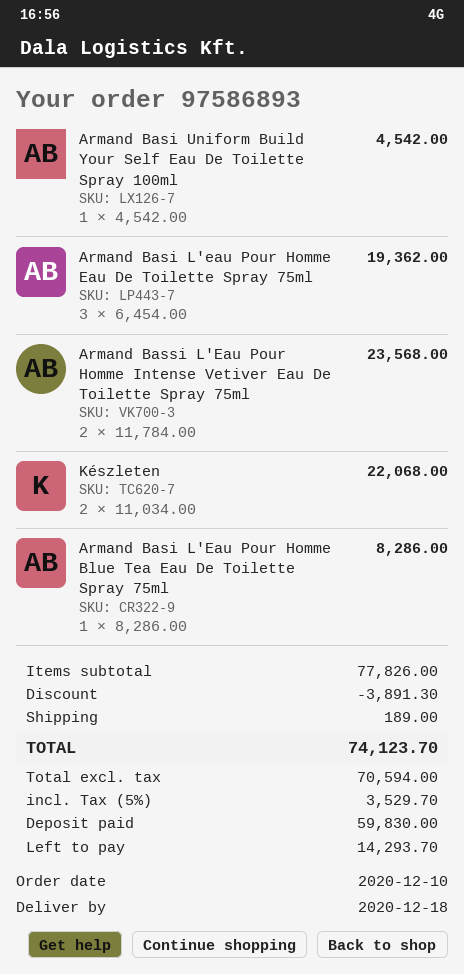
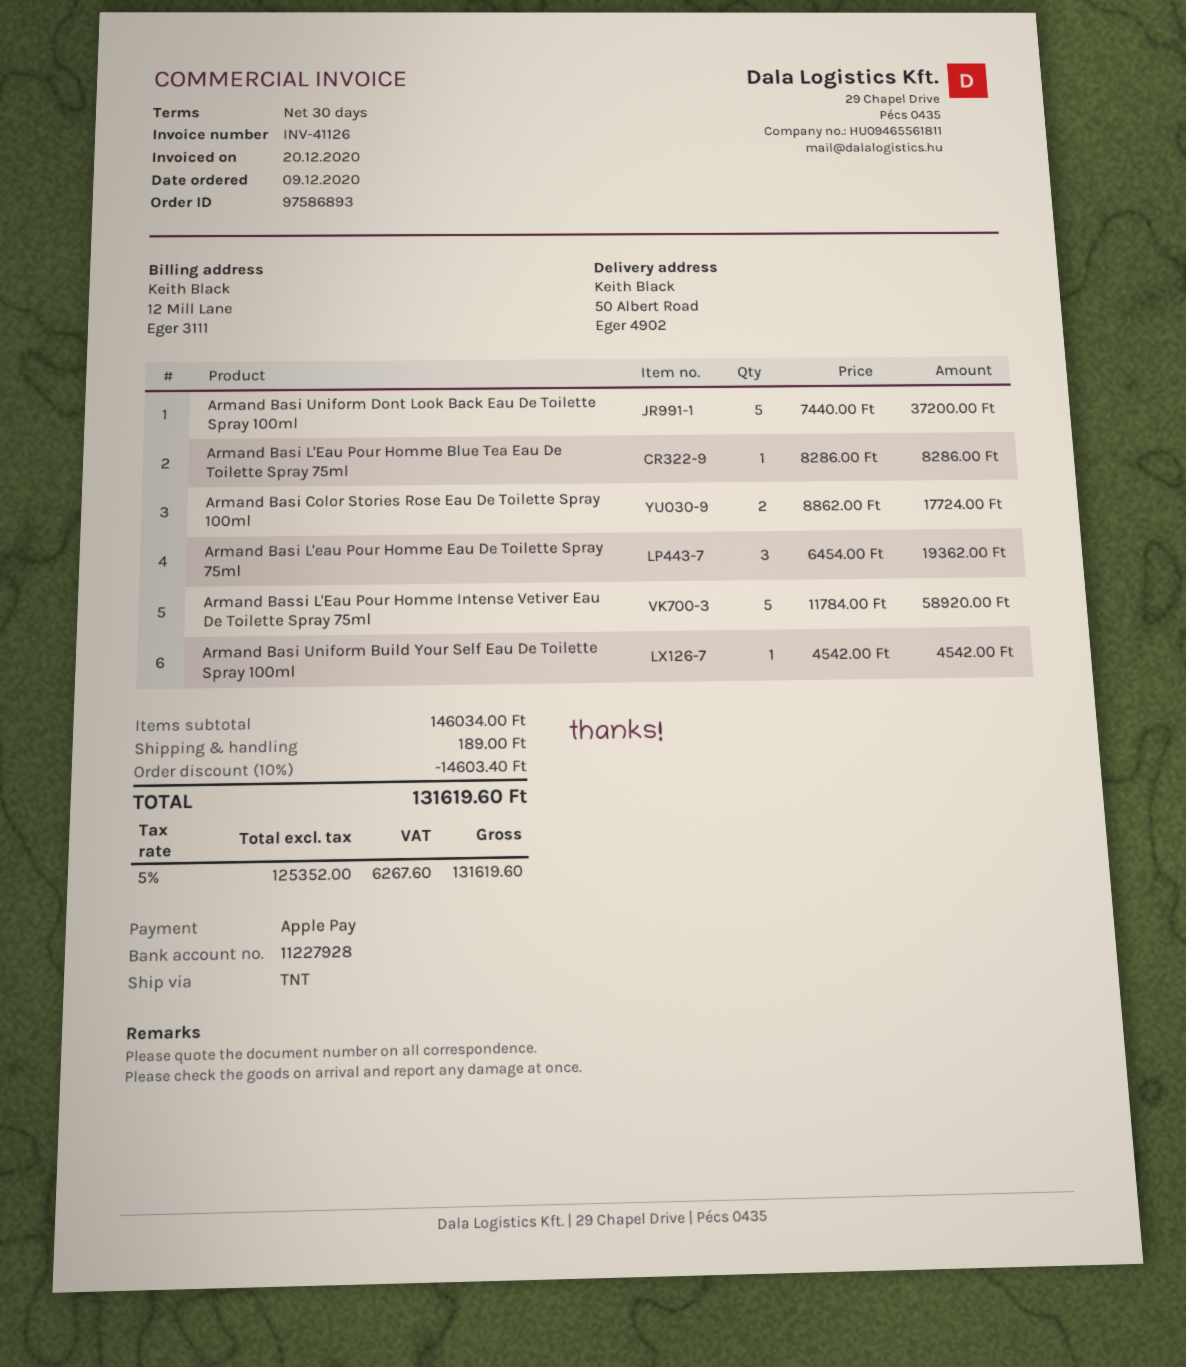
order date: 2020-12-10 -> 2020-12-09
Armand Bassi L'Eau Pour Homme Intense Vetiver Eau De Toilette Spray 75ml: 2 x 11784.00 = 23568.00 -> 5 x 11784.00 = 58920.00
Készleten: 2 x 11034.00 = 22068.00 -> none
Armand Basi Uniform Dont Look Back Eau De Toilette Spray 100ml: none -> 5 x 7440.00 = 37200.00
Armand Basi Color Stories Rose Eau De Toilette Spray 100ml: none -> 2 x 8862.00 = 17724.00
subtotal: 77826.00 -> 146034.00
discount: 3891.30 -> 14603.40
net: 70594.00 -> 125352.00
tax: 5% = 3529.70 -> 5% = 6267.60
total: 74123.70 -> 131619.60

